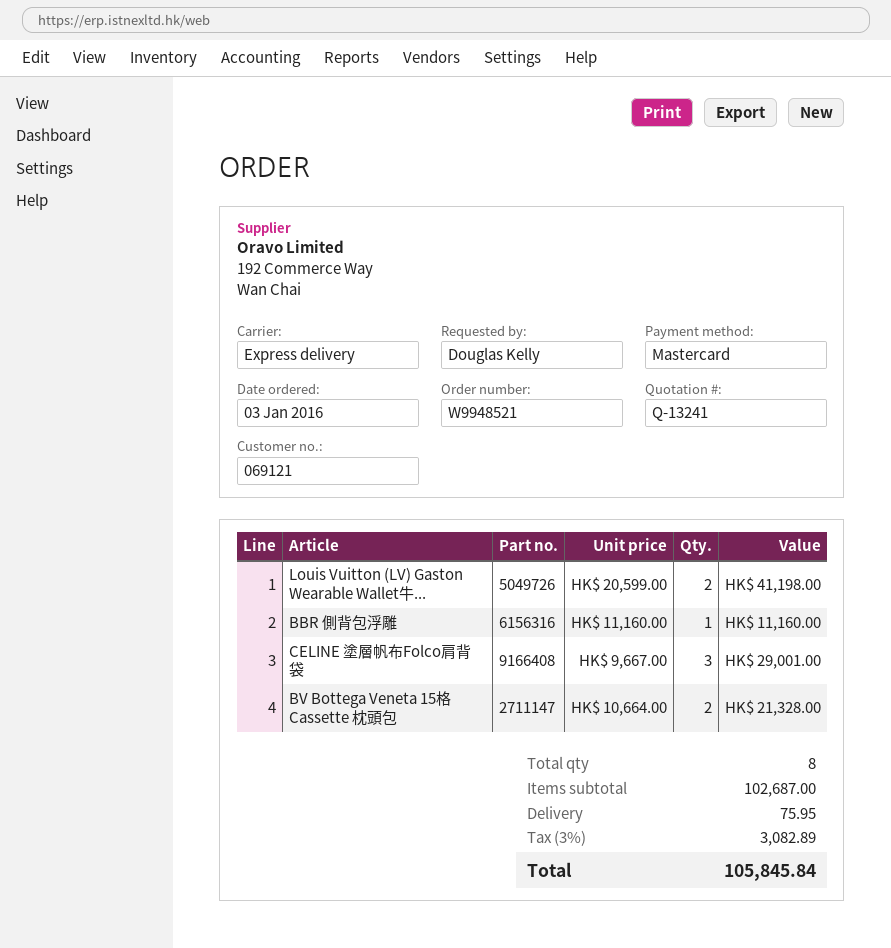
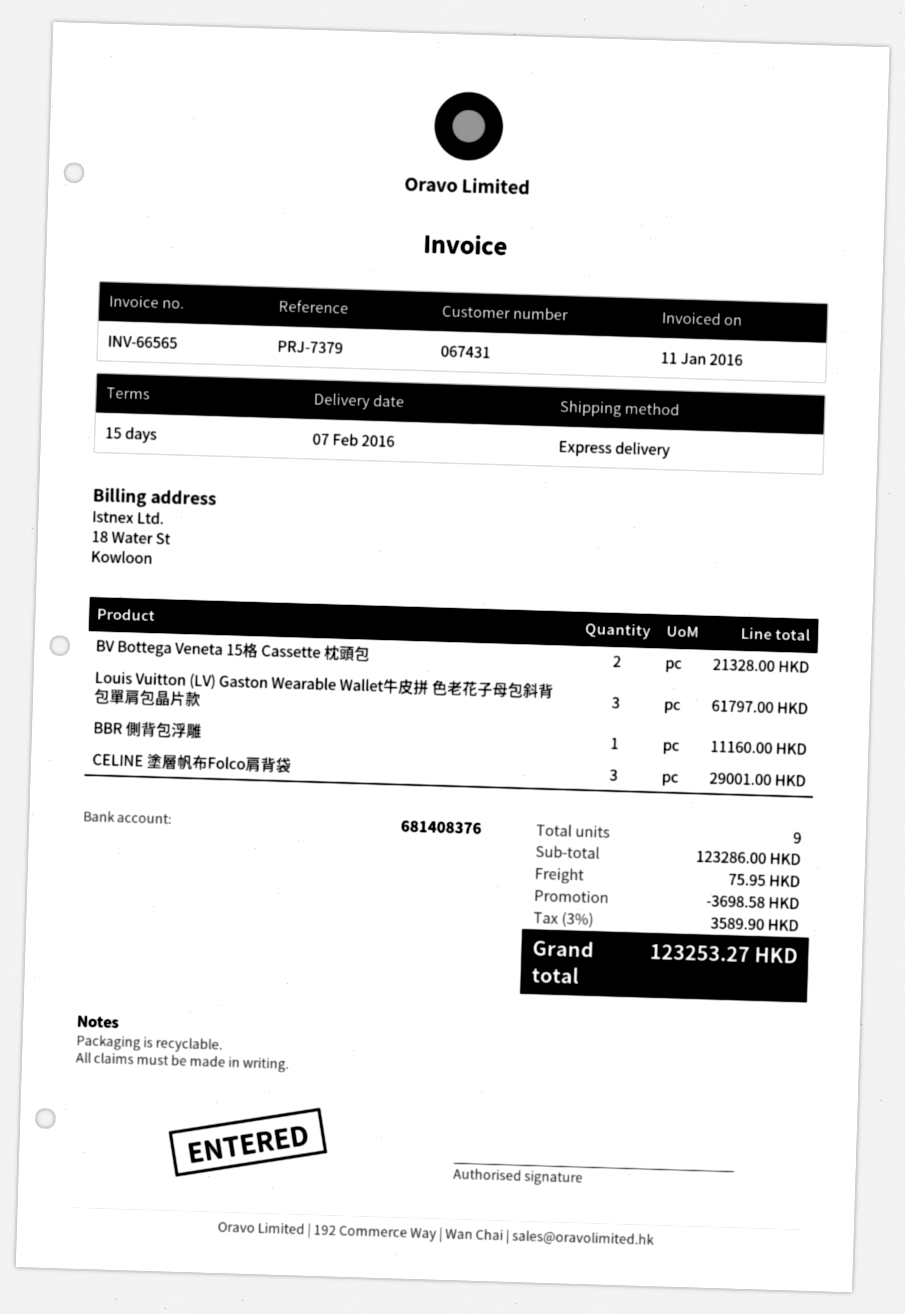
customer number: 069121 -> 067431
Louis Vuitton (LV) Gaston Wearable Wallet牛...: 2 for 41198.00 -> 3 for 61797.00
total quantity: 8 -> 9
subtotal: 102687.00 -> 123286.00
discount: none -> 3698.58
tax: 3% = 3082.89 -> 3% = 3589.90
total: 105845.84 -> 123253.27

